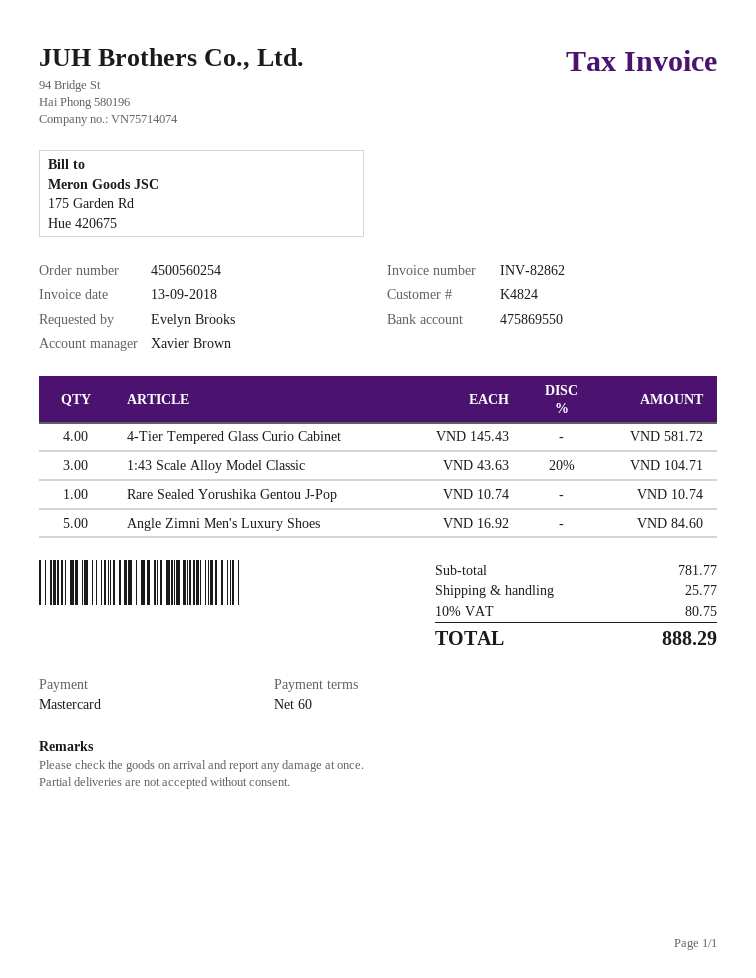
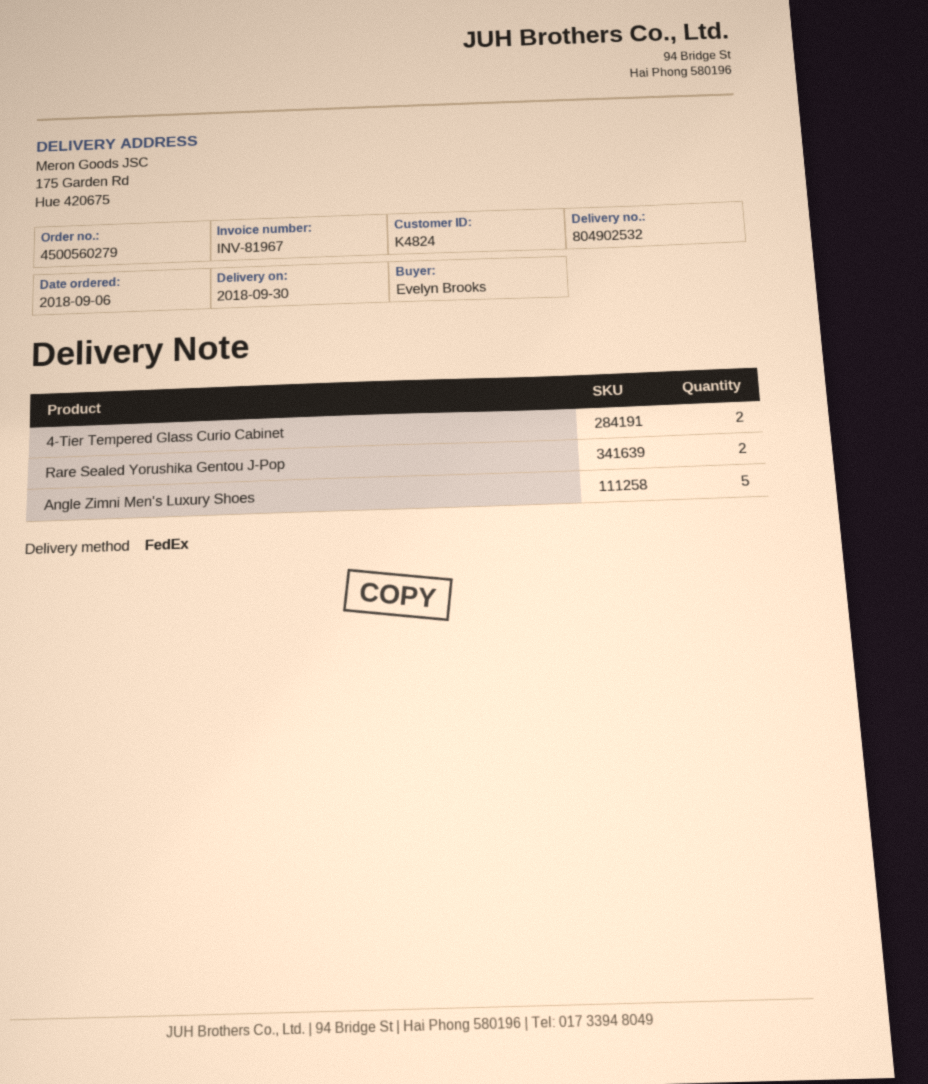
order number: 4500560254 -> 4500560279
invoice number: INV-82862 -> INV-81967
4-Tier Tempered Glass Curio Cabinet: 4 -> 2
1:43 Scale Alloy Model Classic: 3 -> none
Rare Sealed Yorushika Gentou J-Pop: 1 -> 2

